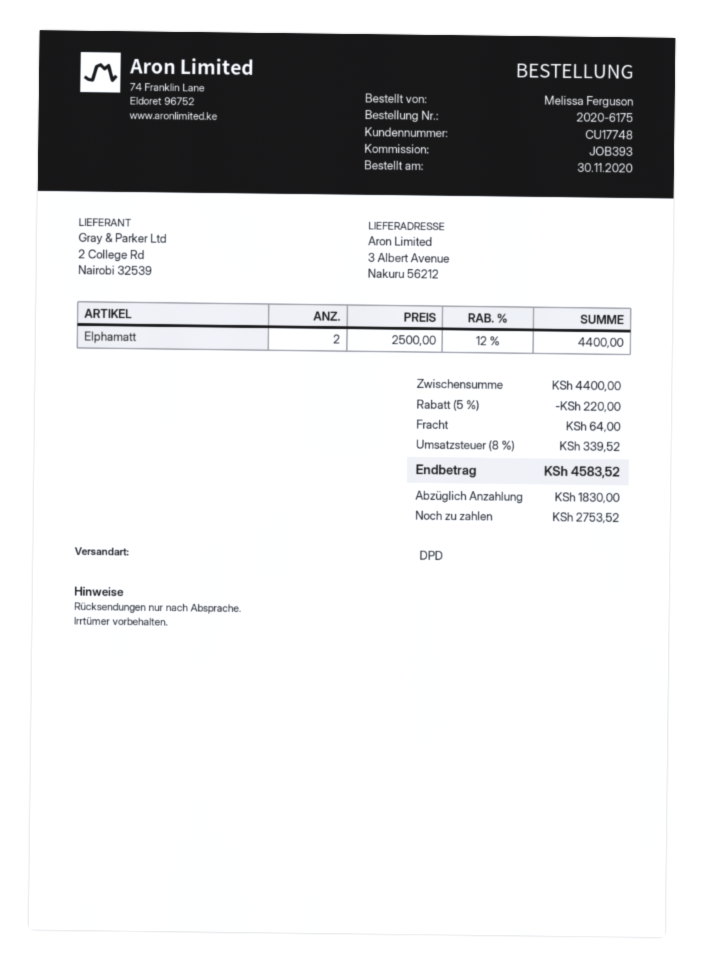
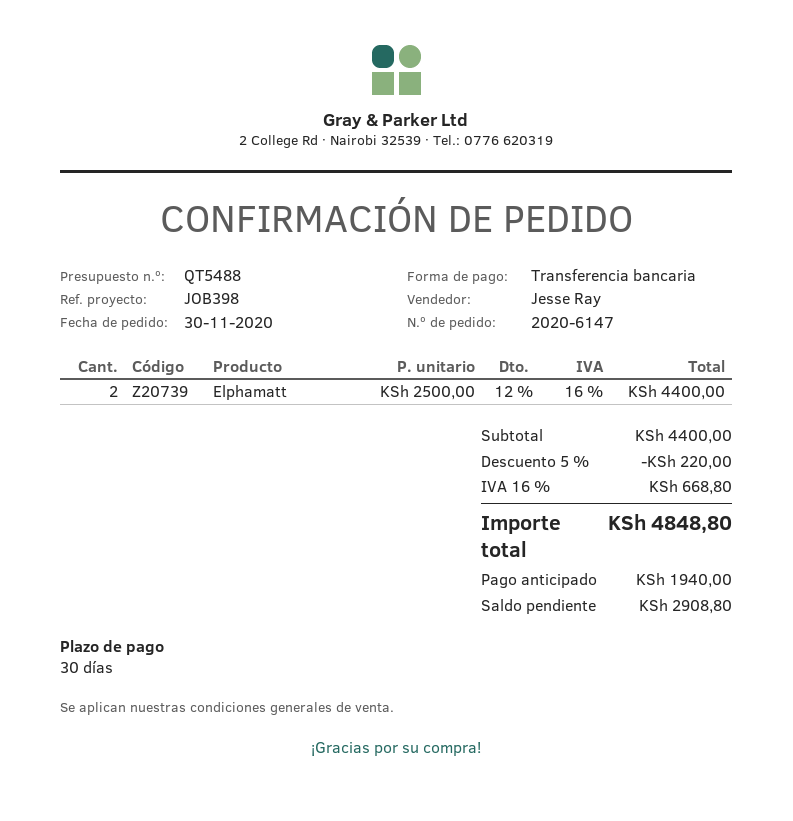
order number: 2020-6175 -> 2020-6147
reference: JOB393 -> JOB398
shipping: 64.00 -> none
tax: 8% = 339.52 -> 16% = 668.80
total: 4583.52 -> 4848.80
deposit: 1830.00 -> 1940.00
balance: 2753.52 -> 2908.80

